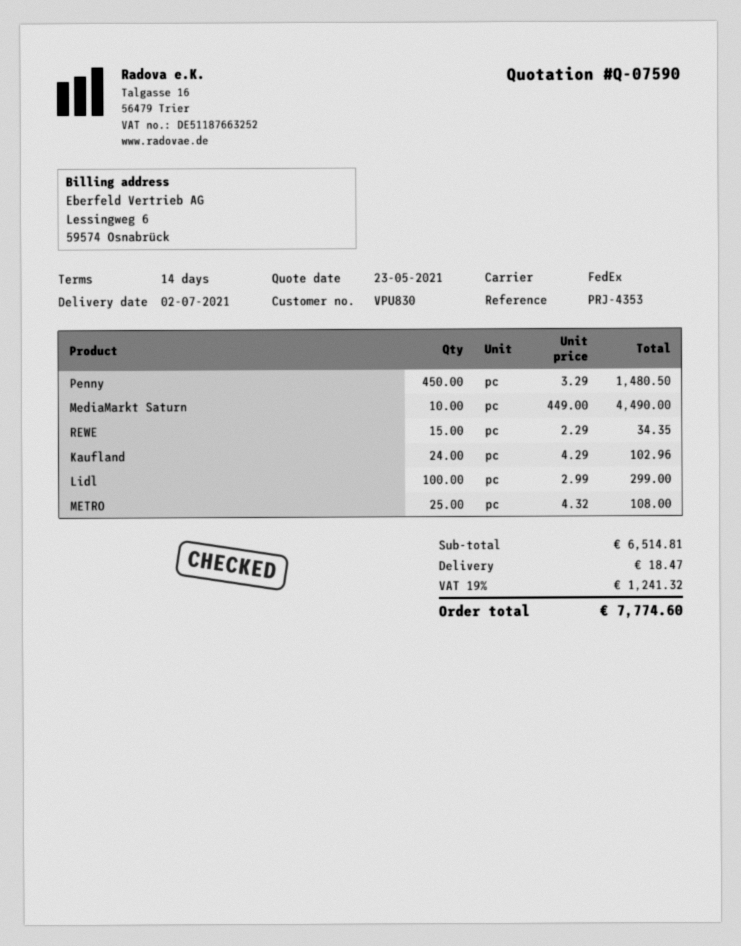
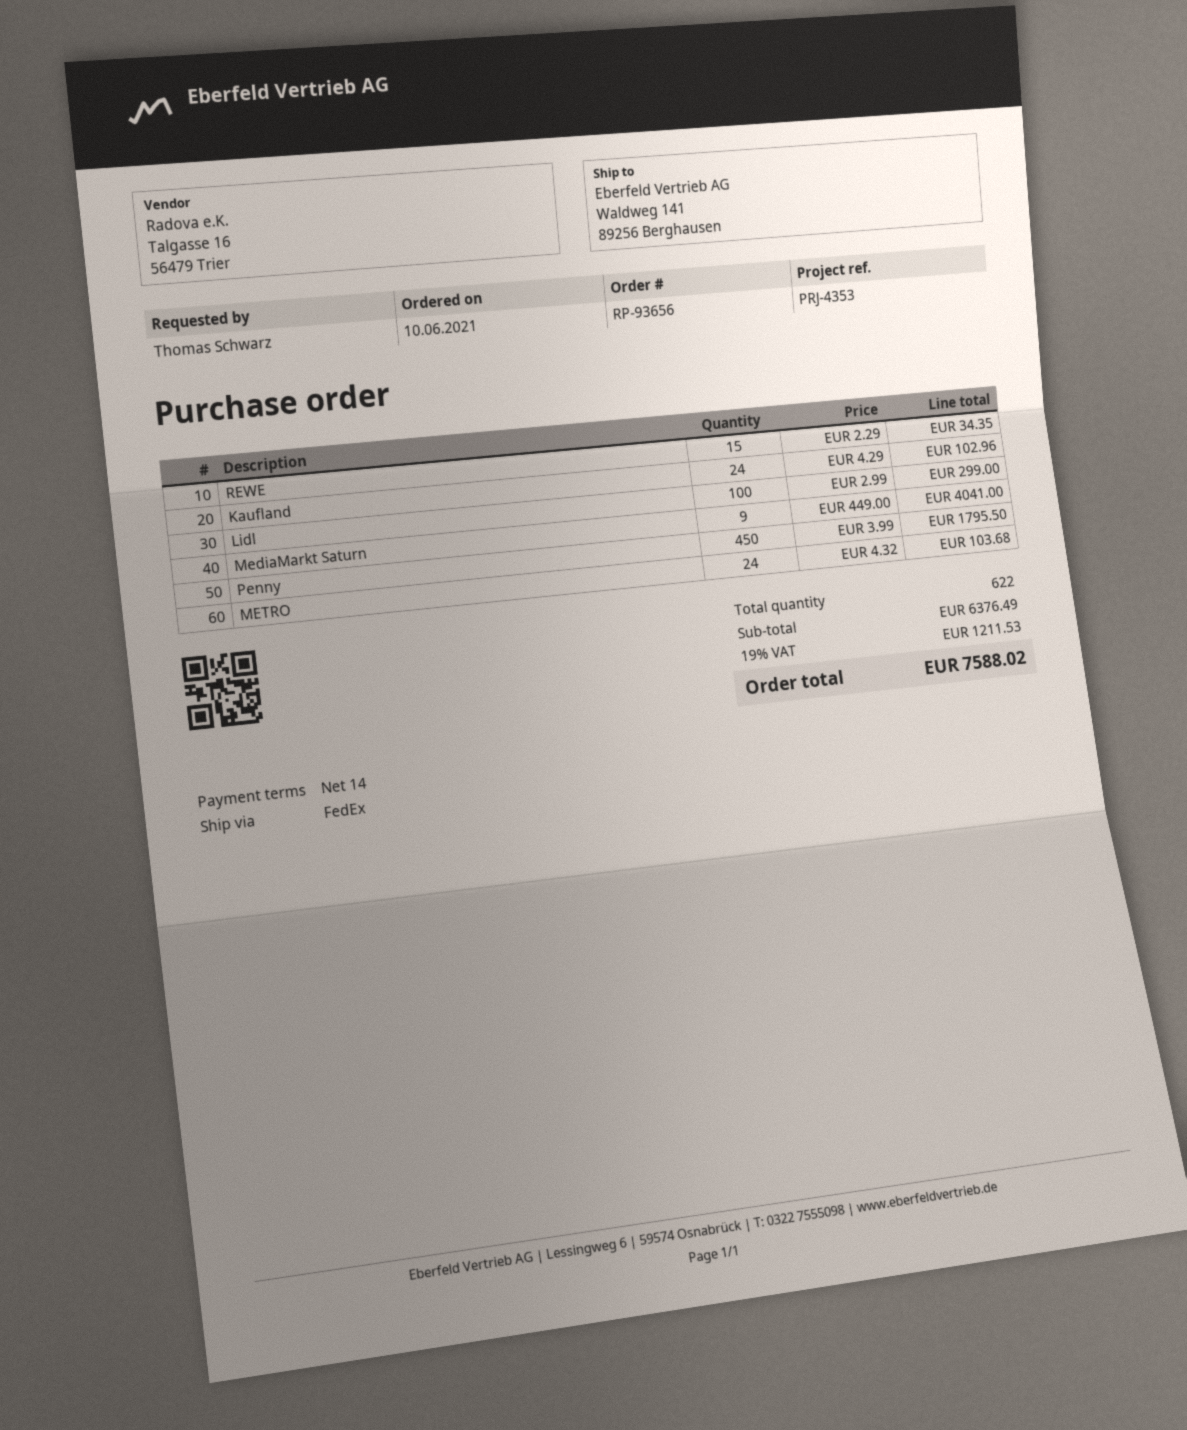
Penny: 450 x 3.29 = 1480.50 -> 450 x 3.99 = 1795.50
MediaMarkt Saturn: 10 x 449.00 = 4490.00 -> 9 x 449.00 = 4041.00
METRO: 25 x 4.32 = 108.00 -> 24 x 4.32 = 103.68
subtotal: 6514.81 -> 6376.49
shipping: 18.47 -> none
tax: 19% = 1241.32 -> 19% = 1211.53
total: 7774.60 -> 7588.02

